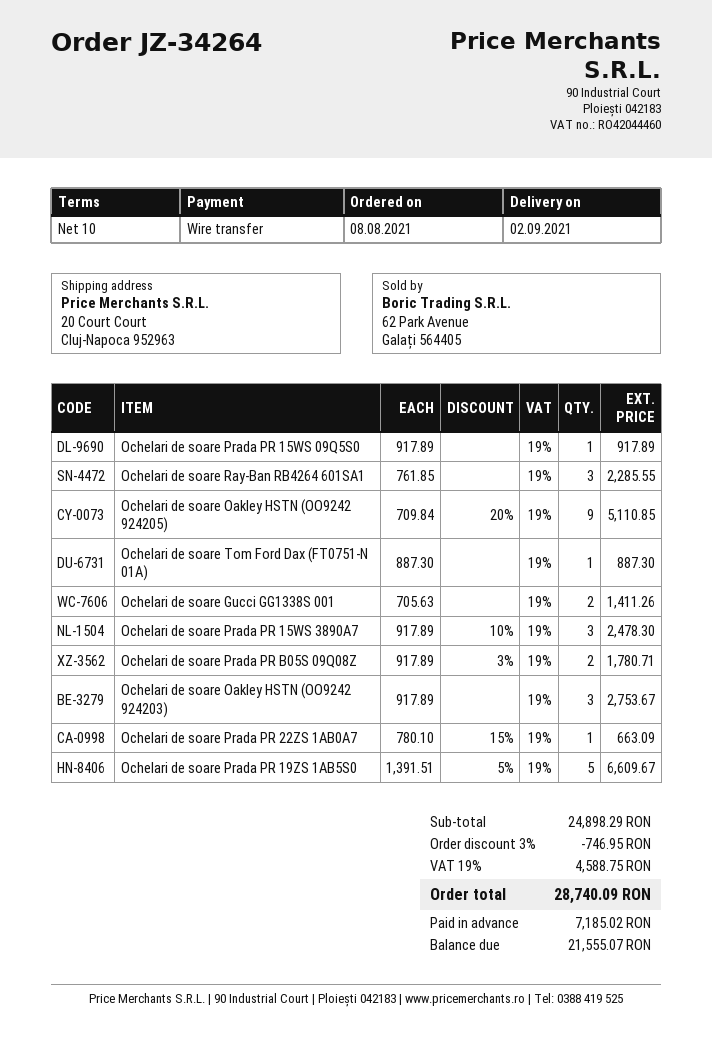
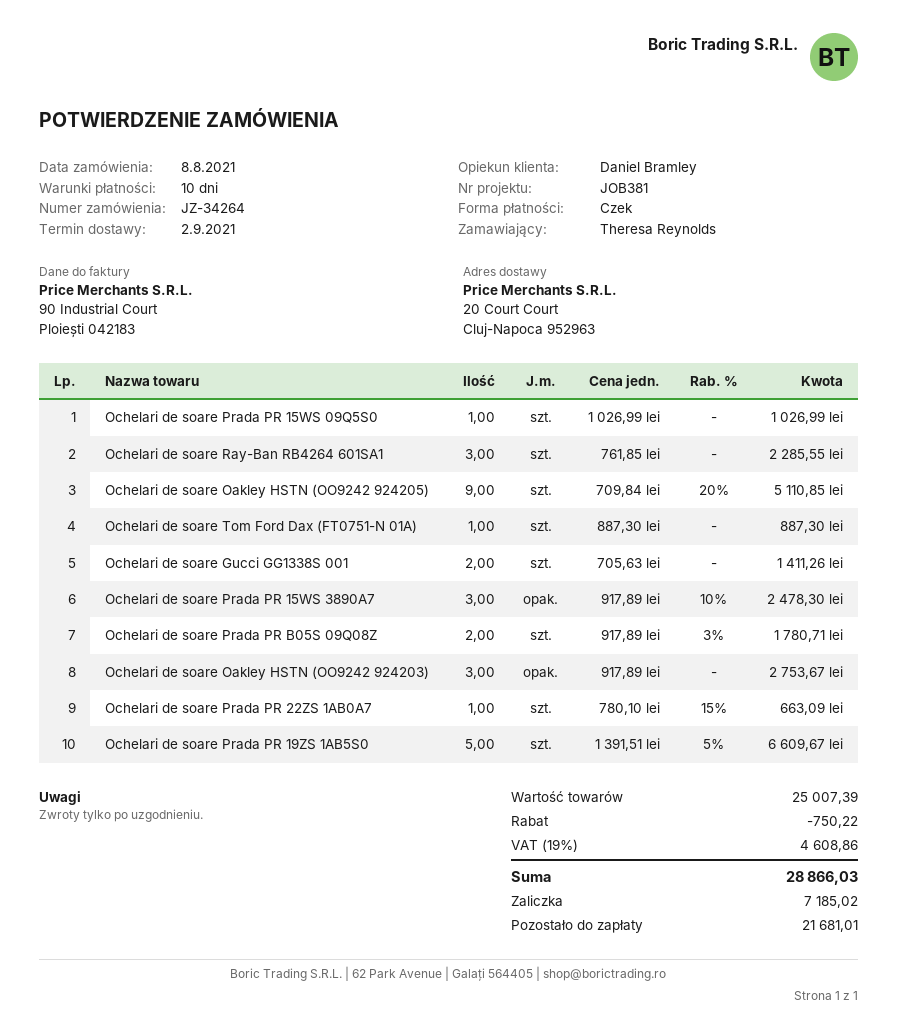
payment method: bank transfer -> cheque
Ochelari de soare Prada PR 15WS 09Q5S0: 1 x 917.89 = 917.89 -> 1 x 1026.99 = 1026.99
subtotal: 24898.29 -> 25007.39
discount: 746.95 -> 750.22
tax: 19% = 4588.75 -> 19% = 4608.86
total: 28740.09 -> 28866.03
balance: 21555.07 -> 21681.01

